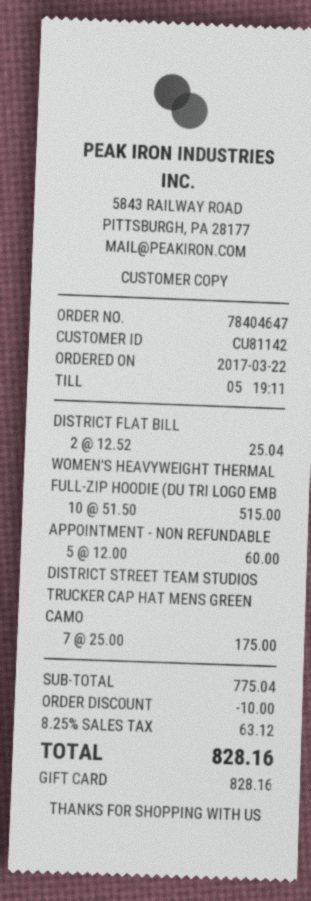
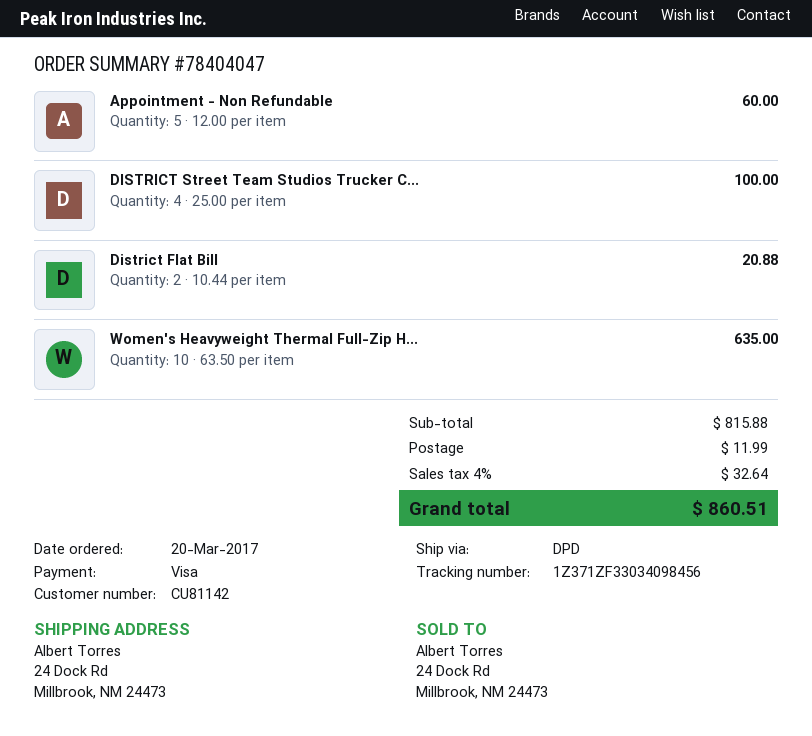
order number: 78404647 -> 78404047
order date: 2017-03-22 -> 2017-03-20
payment method: gift card -> Visa
DISTRICT FLAT BILL: 2 x 12.52 = 25.04 -> 2 x 10.44 = 20.88
WOMEN'S HEAVYWEIGHT THERMAL FULL-ZIP HOODIE (DU TRI LOGO EMB: 10 x 51.50 = 515.00 -> 10 x 63.50 = 635.00
DISTRICT STREET TEAM STUDIOS TRUCKER CAP HAT MENS GREEN CAMO: 7 x 25.00 = 175.00 -> 4 x 25.00 = 100.00
subtotal: 775.04 -> 815.88
discount: 10.00 -> none
shipping: none -> 11.99
tax: 8.25% = 63.12 -> 4% = 32.64
total: 828.16 -> 860.51

